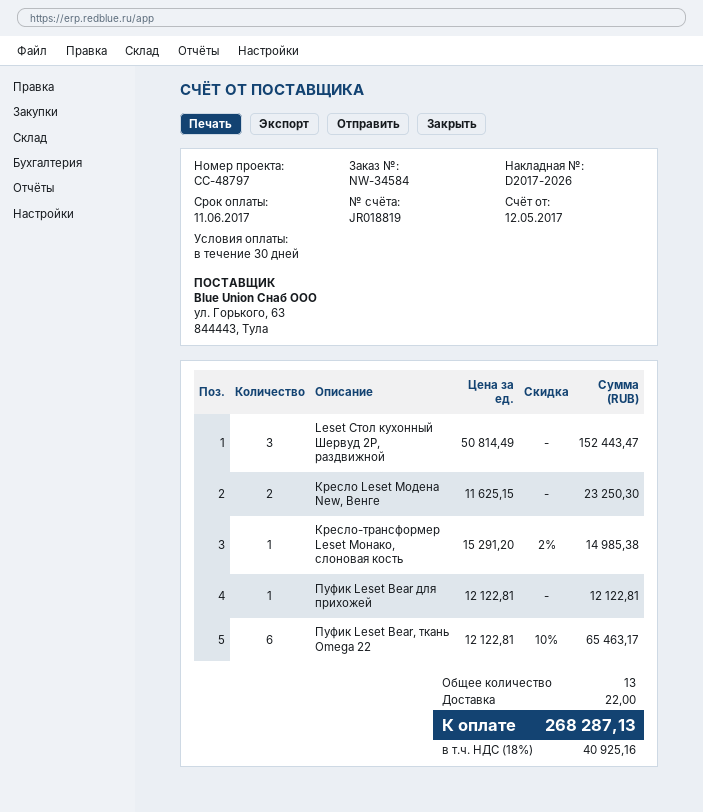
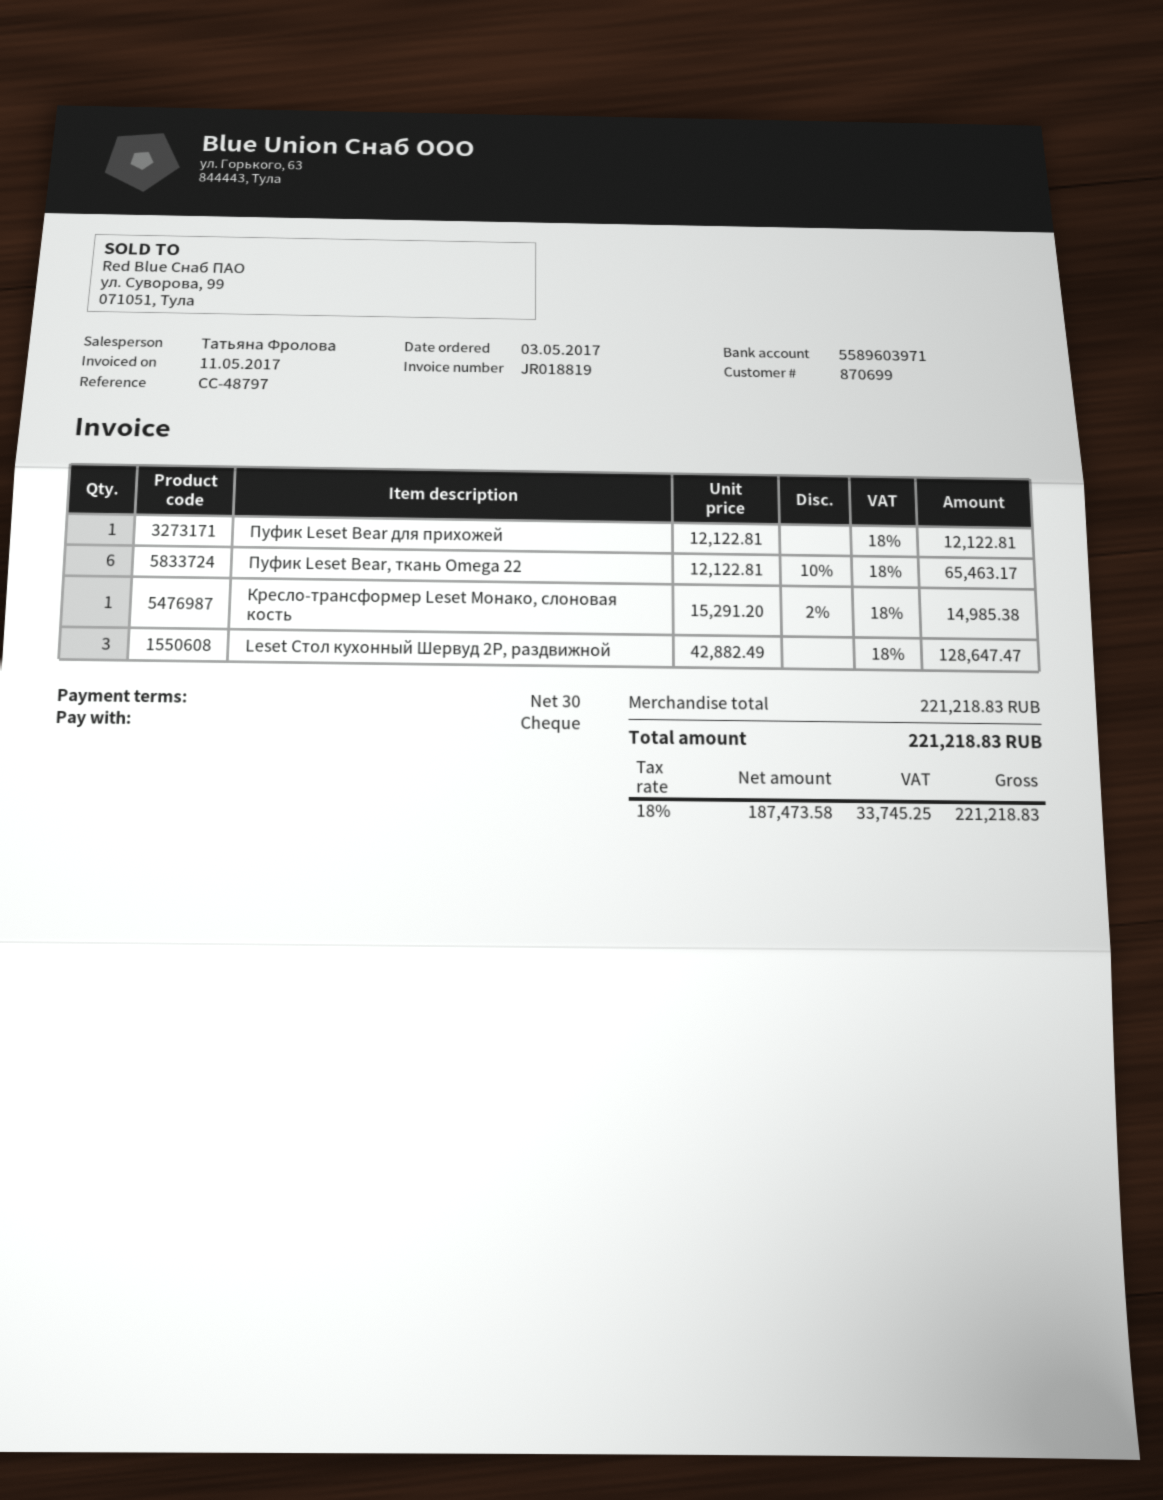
invoice date: 2017-05-12 -> 2017-05-11
Leset Стол кухонный Шервуд 2Р, раздвижной: 3 x 50814.49 = 152443.47 -> 3 x 42882.49 = 128647.47
Кресло Leset Модена New, Венге: 2 x 11625.15 = 23250.30 -> none
shipping: 22.00 -> none
tax: 18% = 40925.16 -> 18% = 33745.25
total: 268287.13 -> 221218.83

